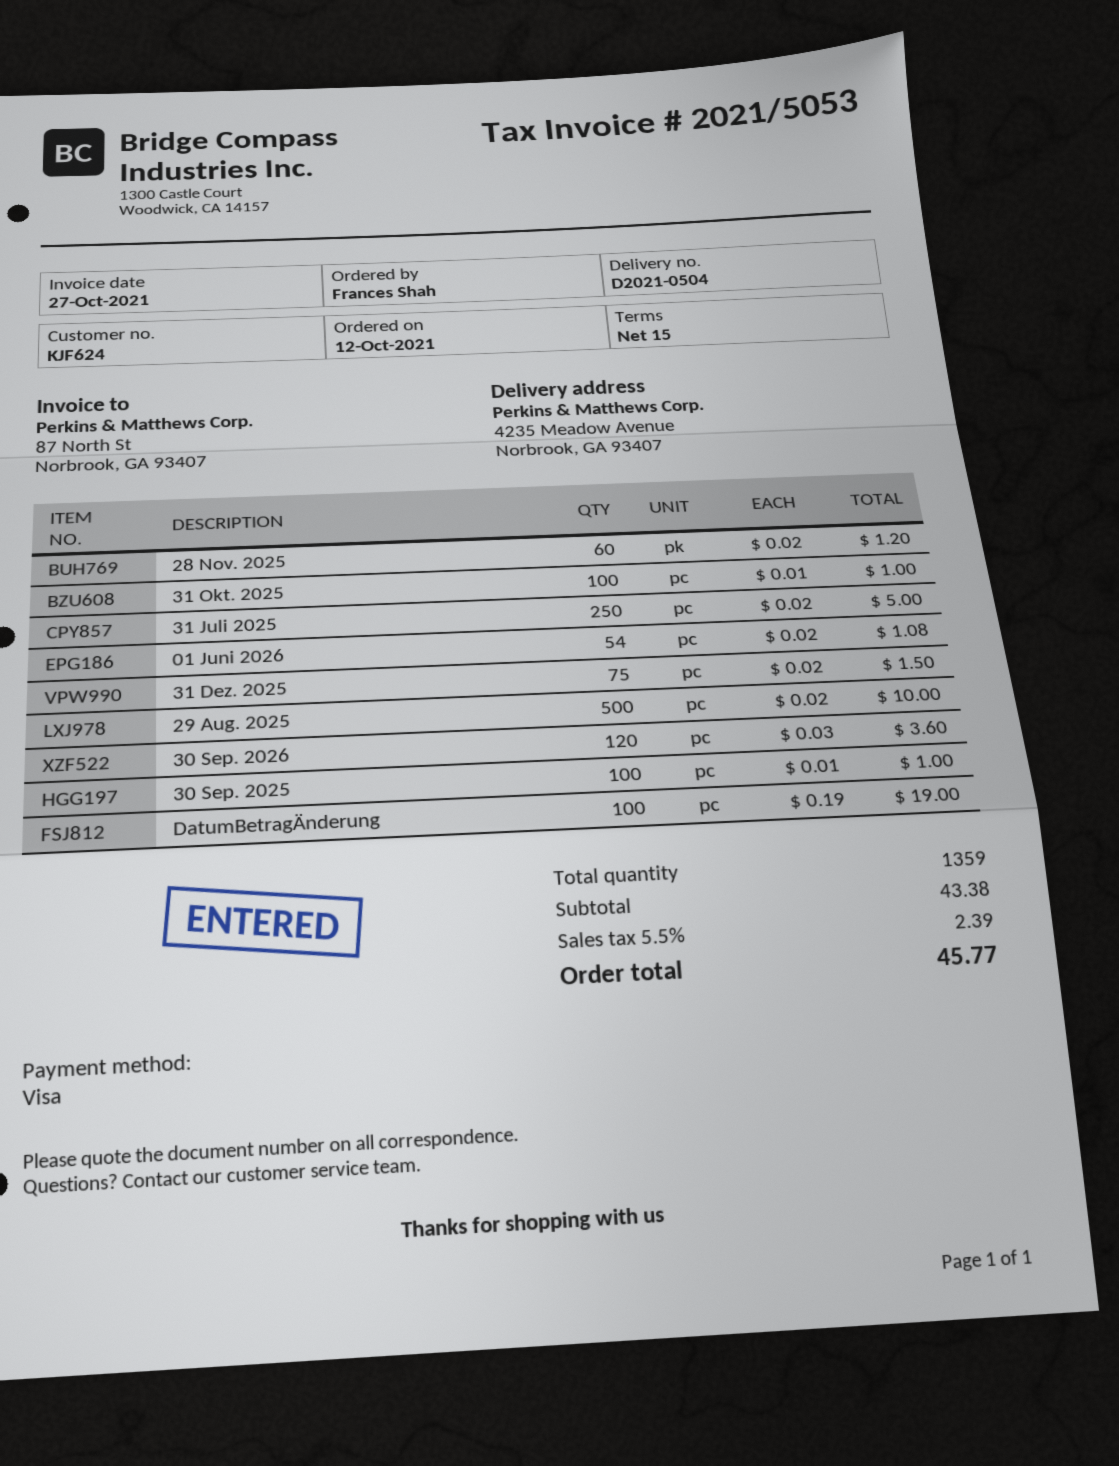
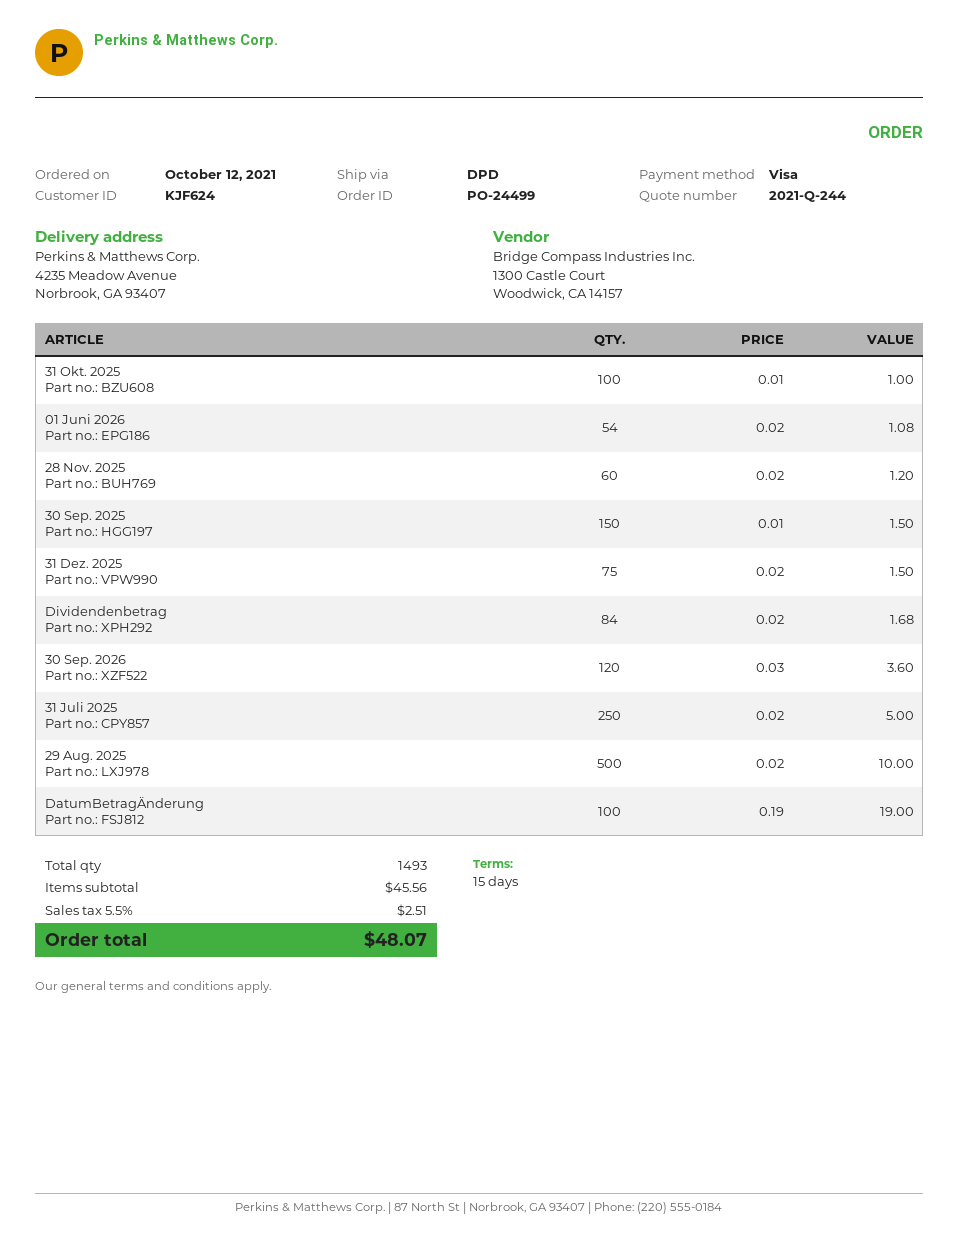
30 Sep. 2025: 100 x 0.01 = 1.00 -> 150 x 0.01 = 1.50
Dividendenbetrag: none -> 84 x 0.02 = 1.68
total quantity: 1359 -> 1493
subtotal: 43.38 -> 45.56
tax: 5.5% = 2.39 -> 5.5% = 2.51
total: 45.77 -> 48.07

